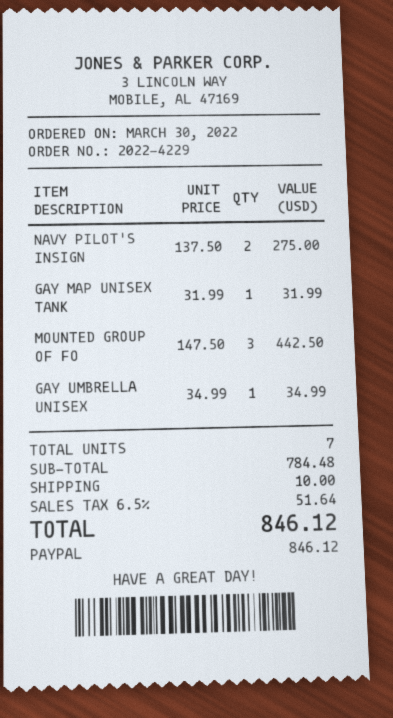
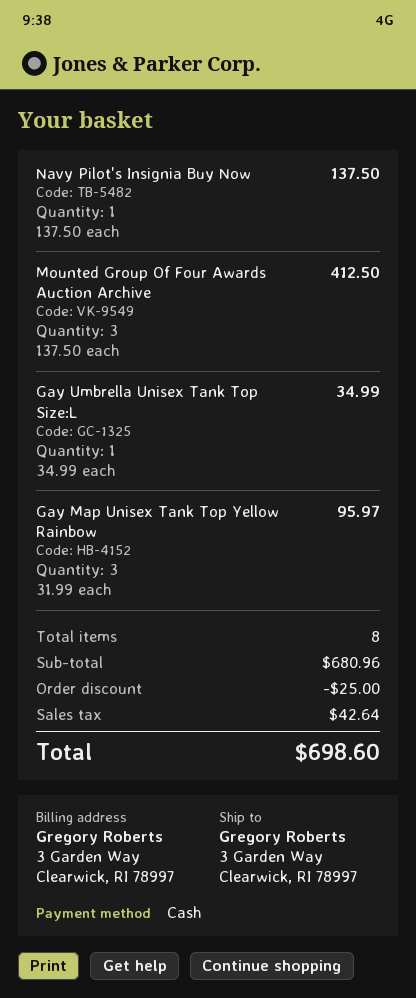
payment method: PayPal -> cash
NAVY PILOT'S INSIGN: 2 x 137.50 = 275.00 -> 1 x 137.50 = 137.50
GAY MAP UNISEX TANK: 1 x 31.99 = 31.99 -> 3 x 31.99 = 95.97
MOUNTED GROUP OF FO: 3 x 147.50 = 442.50 -> 3 x 137.50 = 412.50
total quantity: 7 -> 8
subtotal: 784.48 -> 680.96
discount: none -> 25.00
shipping: 10.00 -> none
tax: 51.64 -> 42.64
total: 846.12 -> 698.60

